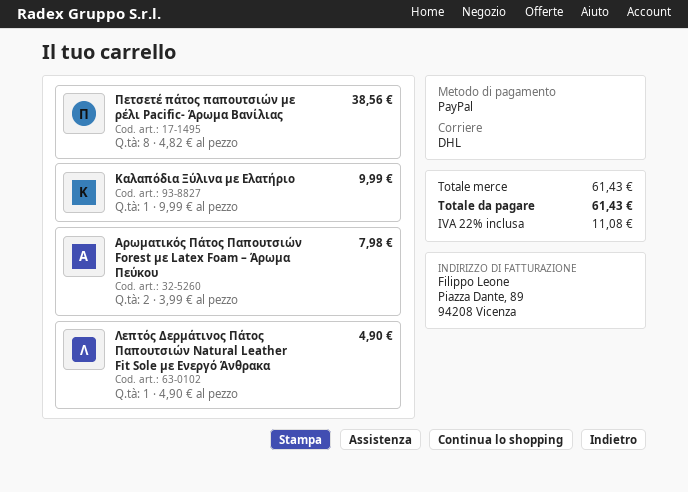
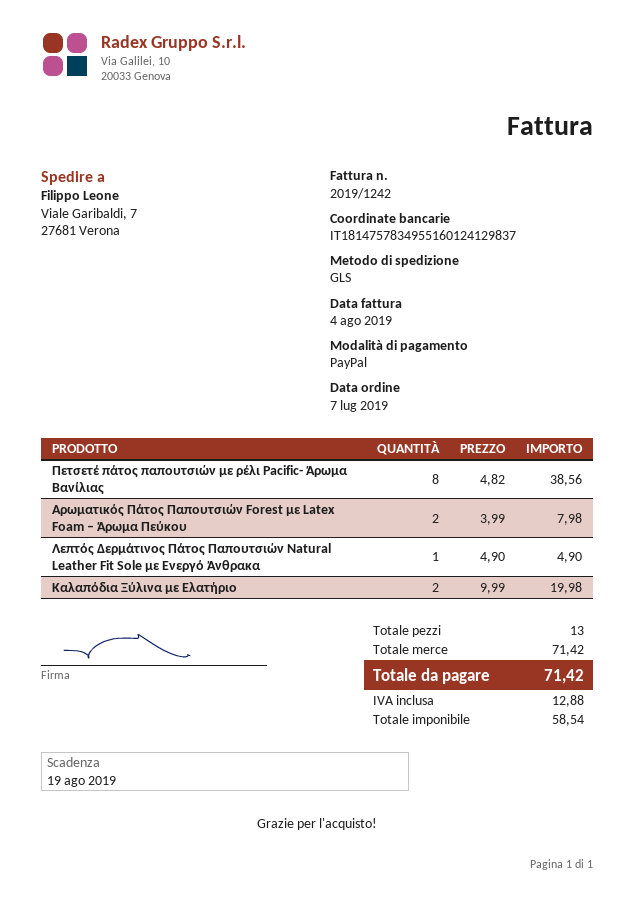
shipping method: DHL -> GLS
Καλαπόδια Ξύλινα με Ελατήριο: 1 x 9.99 = 9.99 -> 2 x 9.99 = 19.98
subtotal: 61.43 -> 71.42
tax: 11.08 -> 12.88
total: 61.43 -> 71.42

